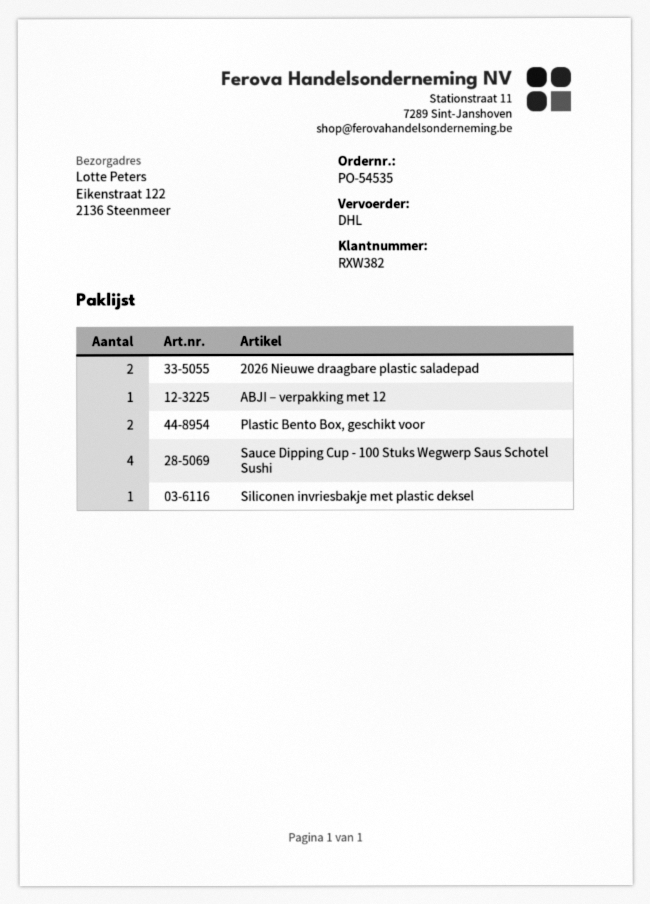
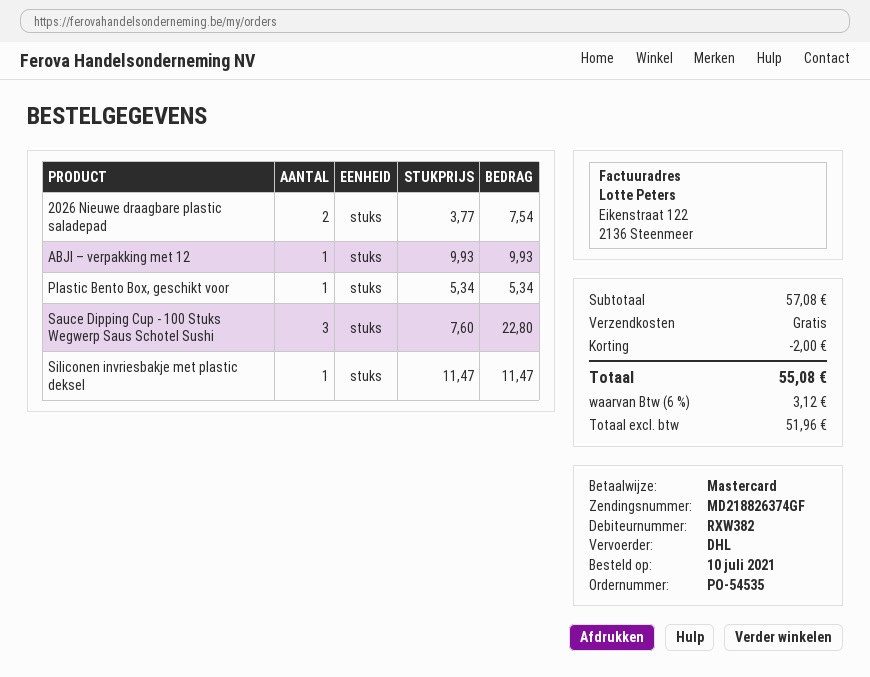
Plastic Bento Box, geschikt voor: 2 -> 1
Sauce Dipping Cup - 100 Stuks Wegwerp Saus Schotel Sushi: 4 -> 3

